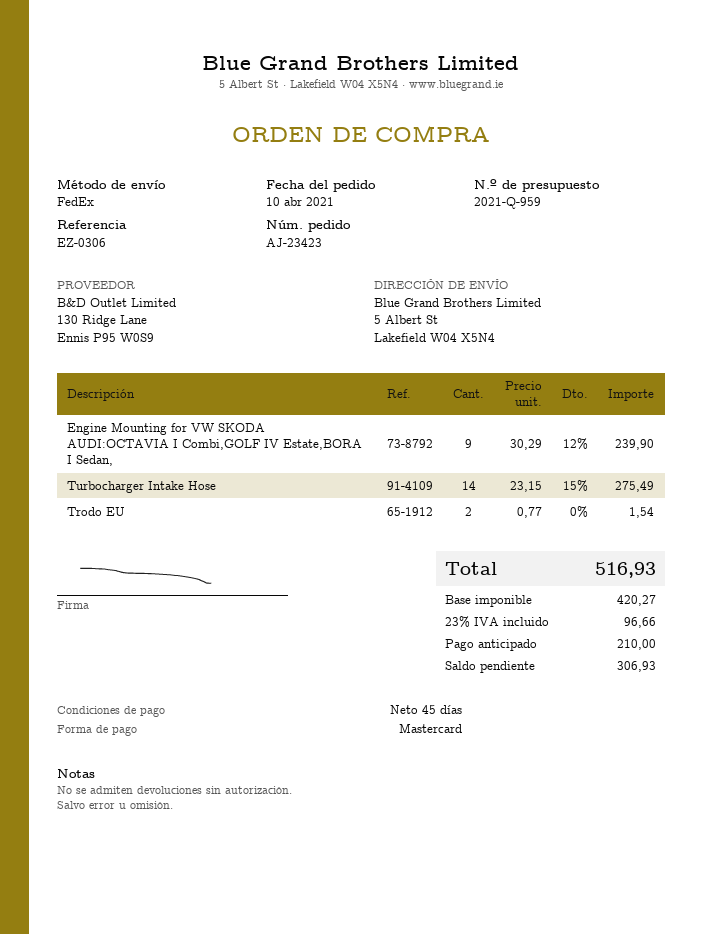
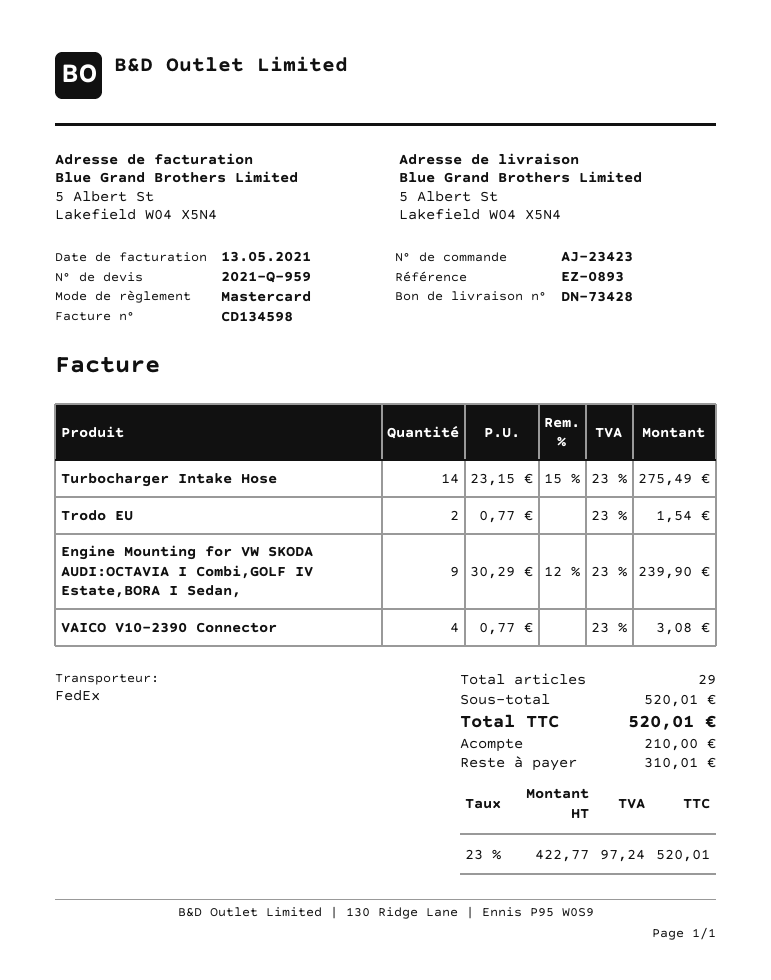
reference: EZ-0306 -> EZ-0893
VAICO V10-2390 Connector: none -> 4 x 0.77 = 3.08
net: 420.27 -> 422.77
tax: 23% = 96.66 -> 23% = 97.24
total: 516.93 -> 520.01
balance: 306.93 -> 310.01

